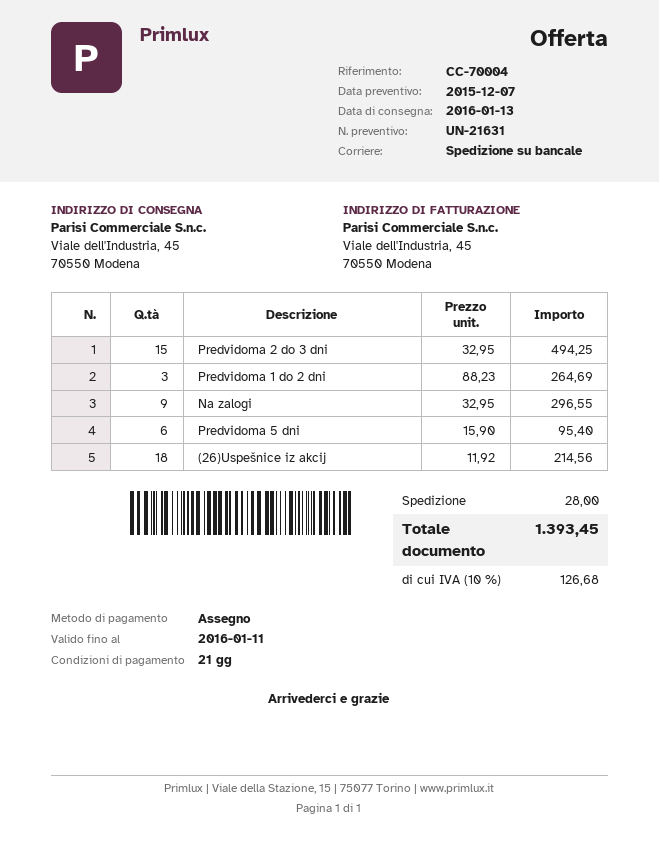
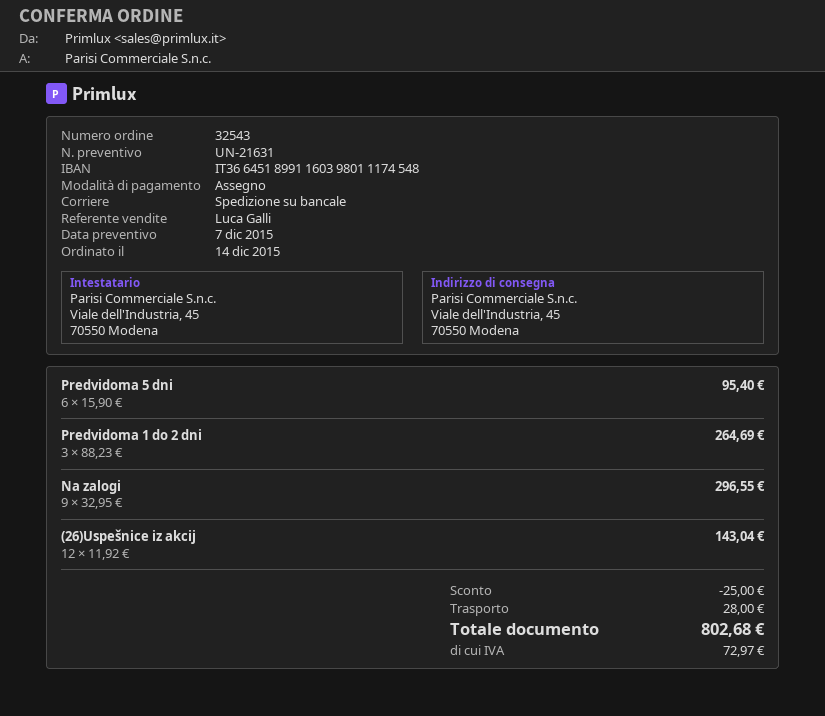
Predvidoma 2 do 3 dni: 15 x 32.95 = 494.25 -> none
(26)Uspešnice iz akcij: 18 x 11.92 = 214.56 -> 12 x 11.92 = 143.04
discount: none -> 25.00
tax: 126.68 -> 72.97
total: 1393.45 -> 802.68

